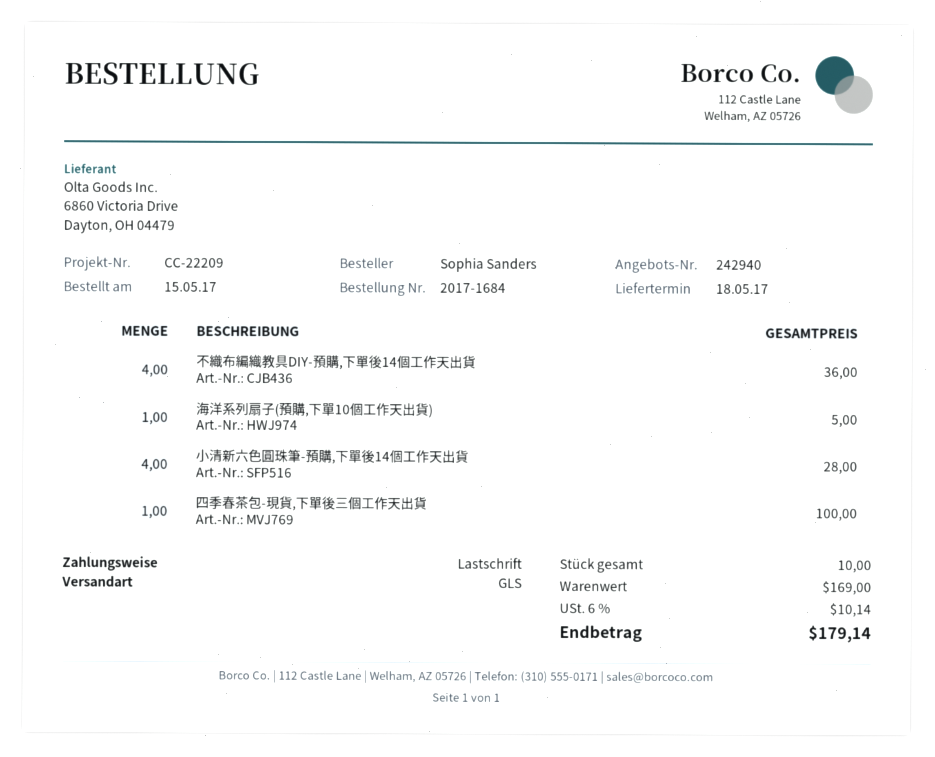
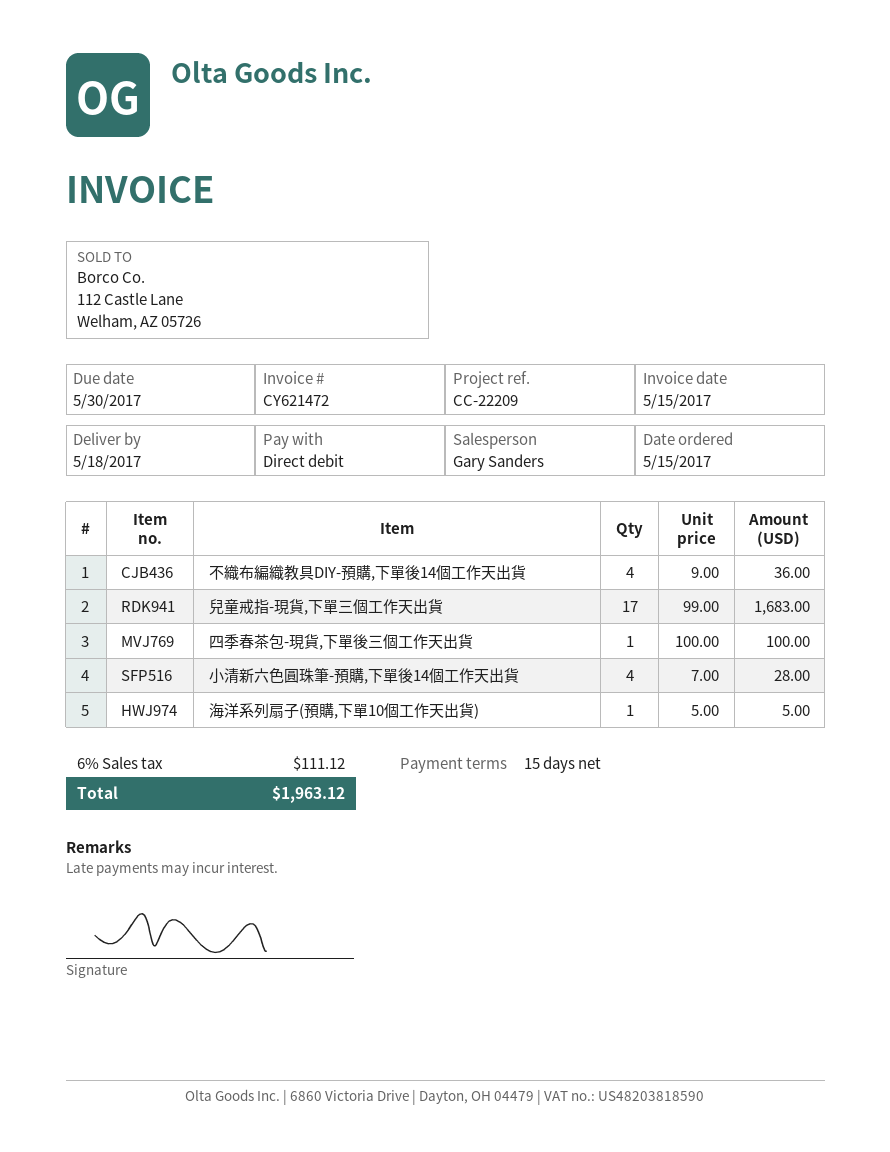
兒童戒指-現貨,下單三個工作天出貨: none -> 17 for 1683.00
tax: 6% = 10.14 -> 6% = 111.12
total: 179.14 -> 1963.12

